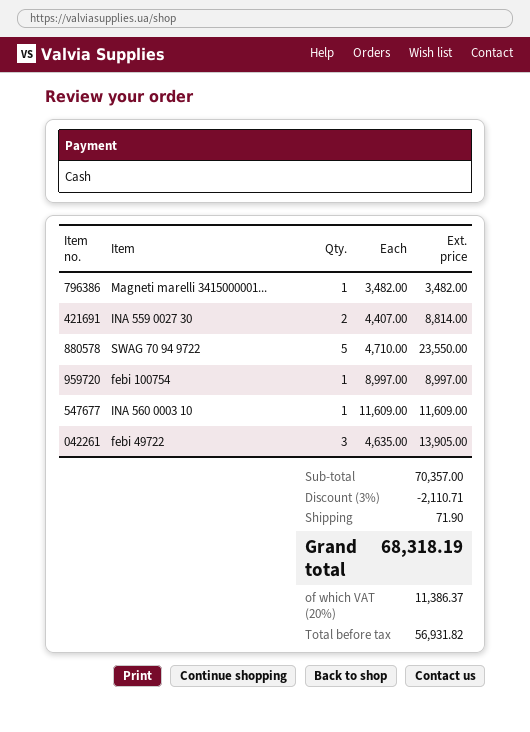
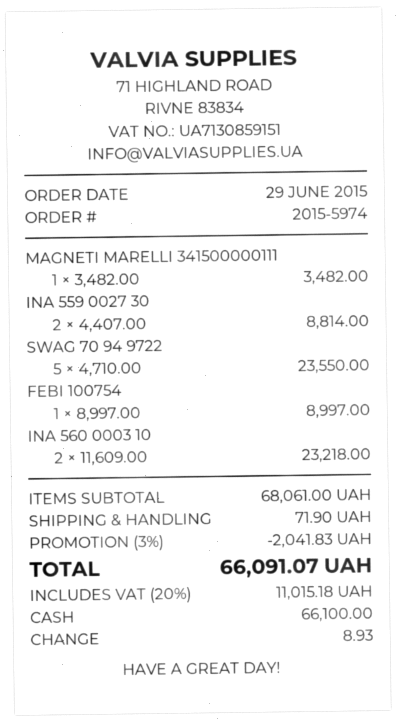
INA 560 0003 10: 1 x 11609.00 = 11609.00 -> 2 x 11609.00 = 23218.00
febi 49722: 3 x 4635.00 = 13905.00 -> none
subtotal: 70357.00 -> 68061.00
discount: 3% = 2110.71 -> 3% = 2041.83
tax: 20% = 11386.37 -> 20% = 11015.18
total: 68318.19 -> 66091.07

